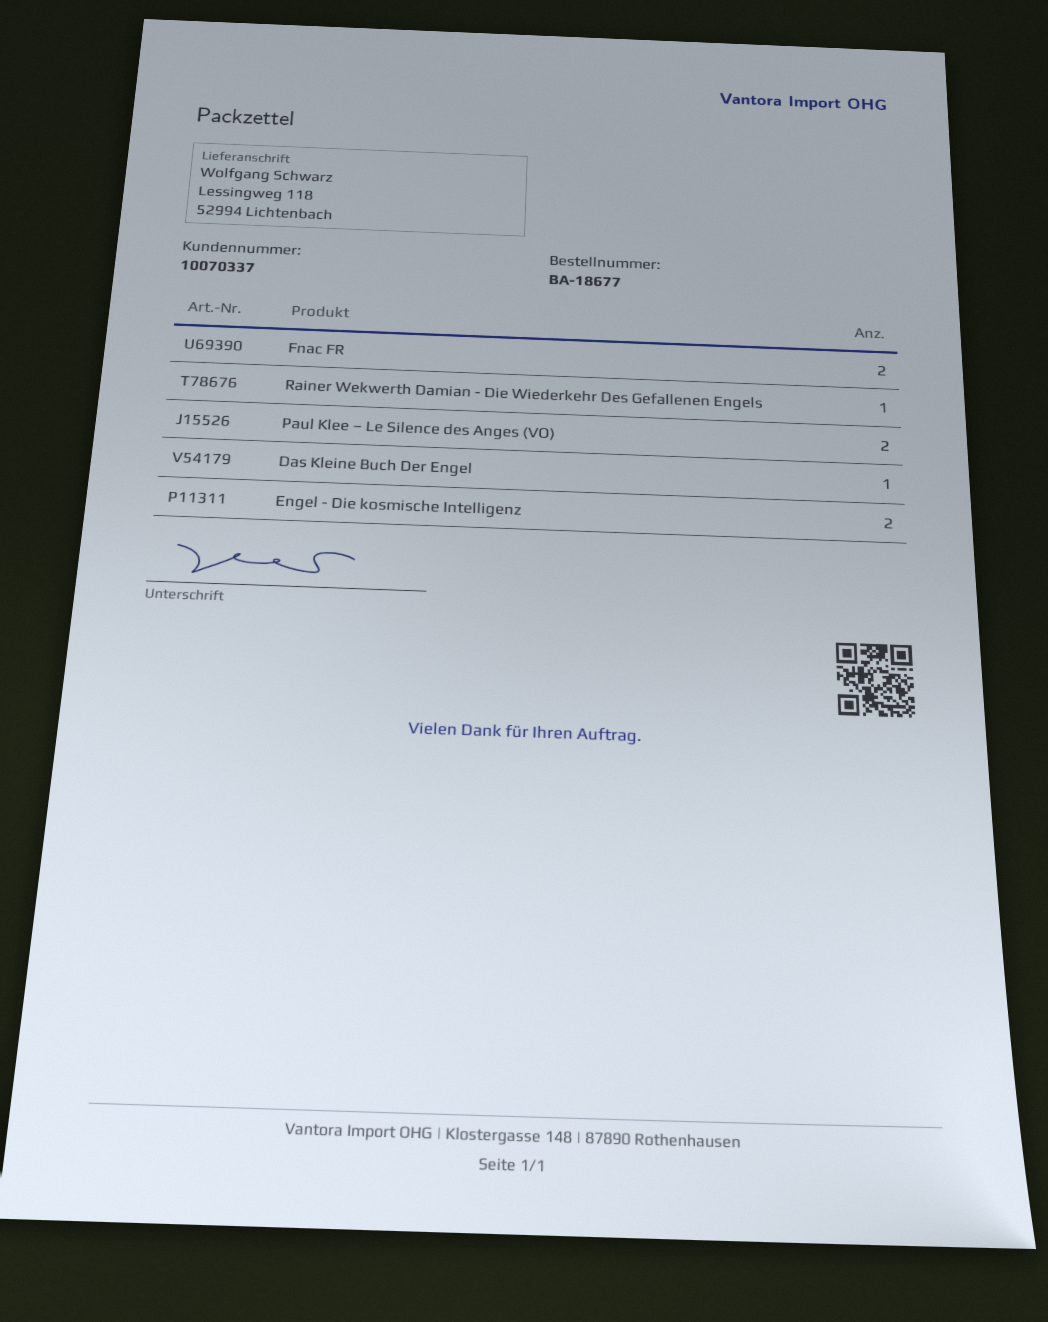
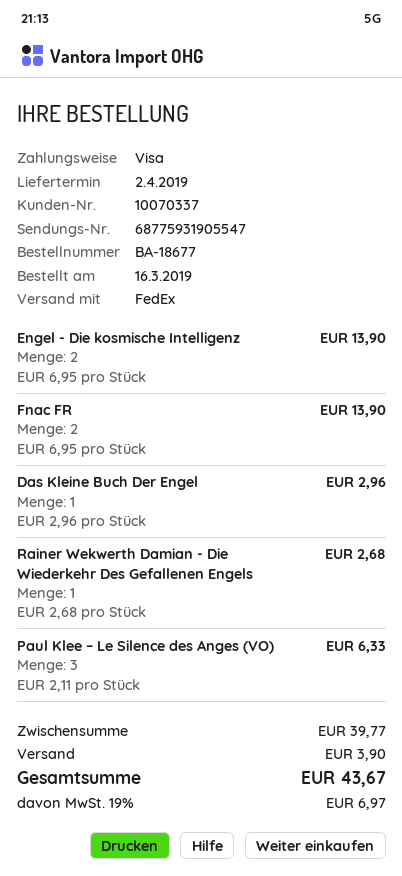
Paul Klee – Le Silence des Anges (VO): 2 -> 3

